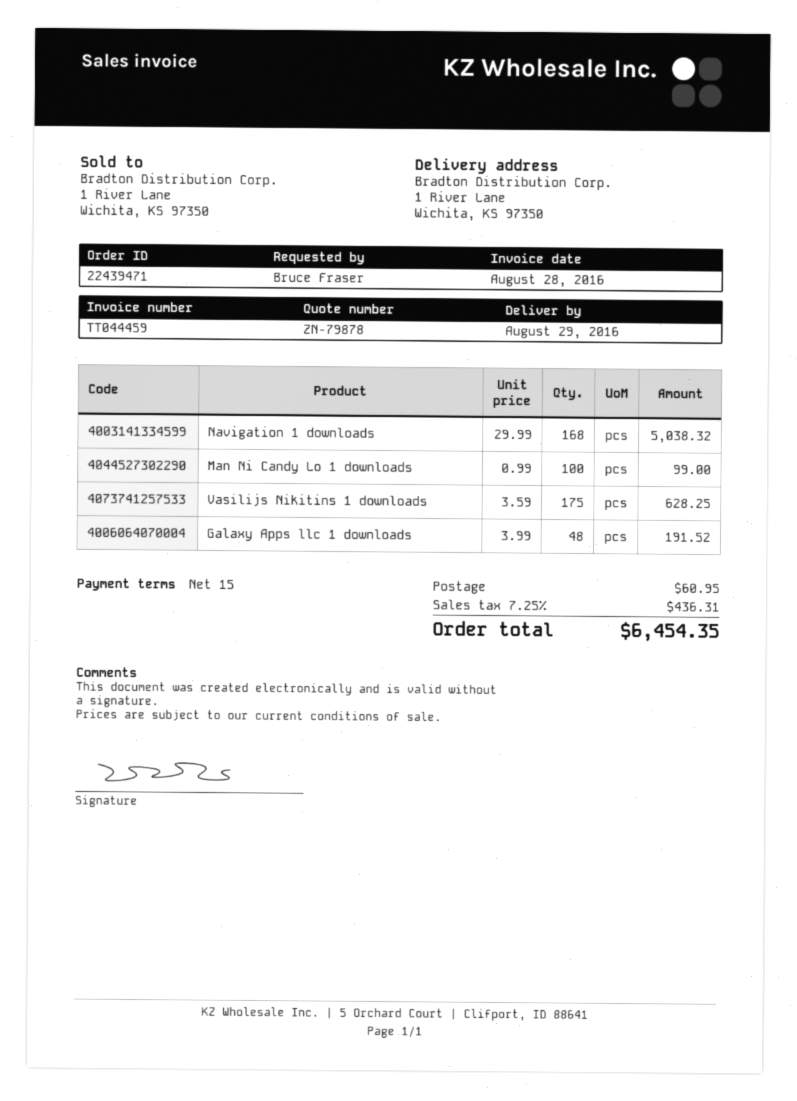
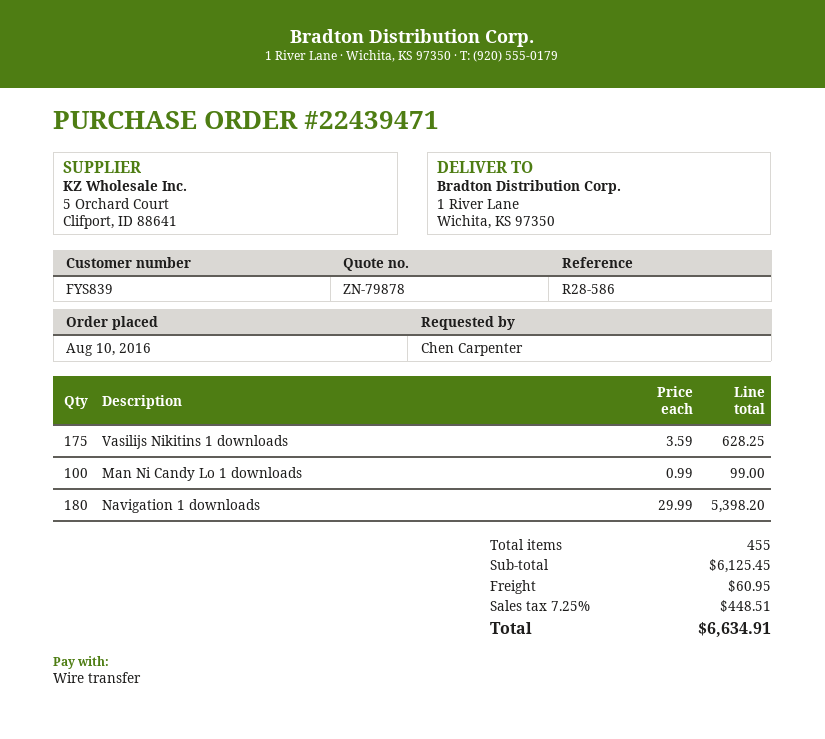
ordered by: Bruce Fraser -> Chen Carpenter
Navigation 1 downloads: 168 x 29.99 = 5038.32 -> 180 x 29.99 = 5398.20
Galaxy Apps llc 1 downloads: 48 x 3.99 = 191.52 -> none
tax: 7.25% = 436.31 -> 7.25% = 448.51
total: 6454.35 -> 6634.91

